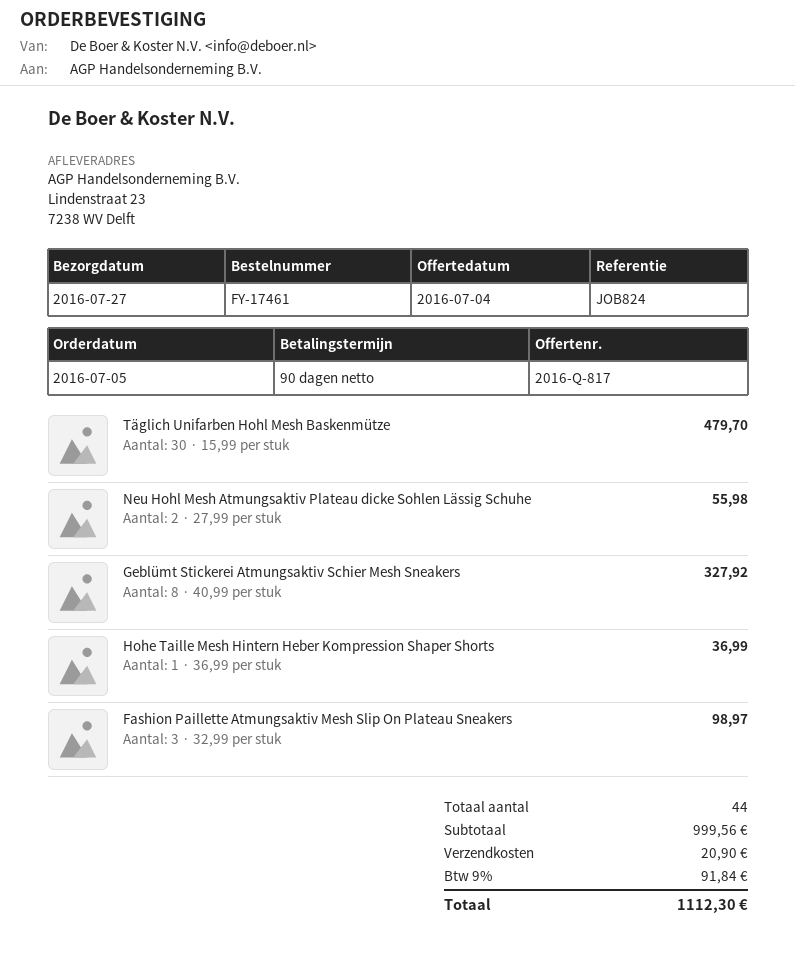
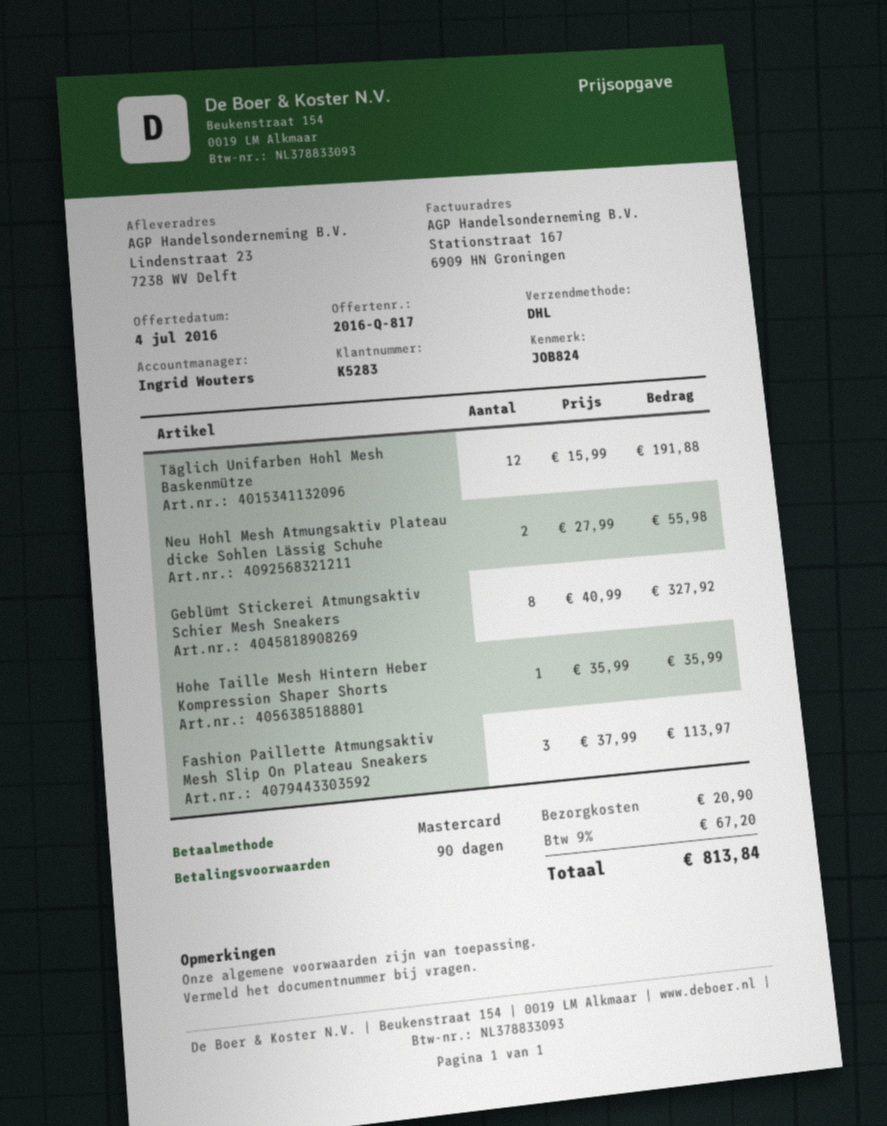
Täglich Unifarben Hohl Mesh Baskenmütze: 30 x 15.99 = 479.70 -> 12 x 15.99 = 191.88
Hohe Taille Mesh Hintern Heber Kompression Shaper Shorts: 1 x 36.99 = 36.99 -> 1 x 35.99 = 35.99
Fashion Paillette Atmungsaktiv Mesh Slip On Plateau Sneakers: 3 x 32.99 = 98.97 -> 3 x 37.99 = 113.97
tax: 9% = 91.84 -> 9% = 67.20
total: 1112.30 -> 813.84

